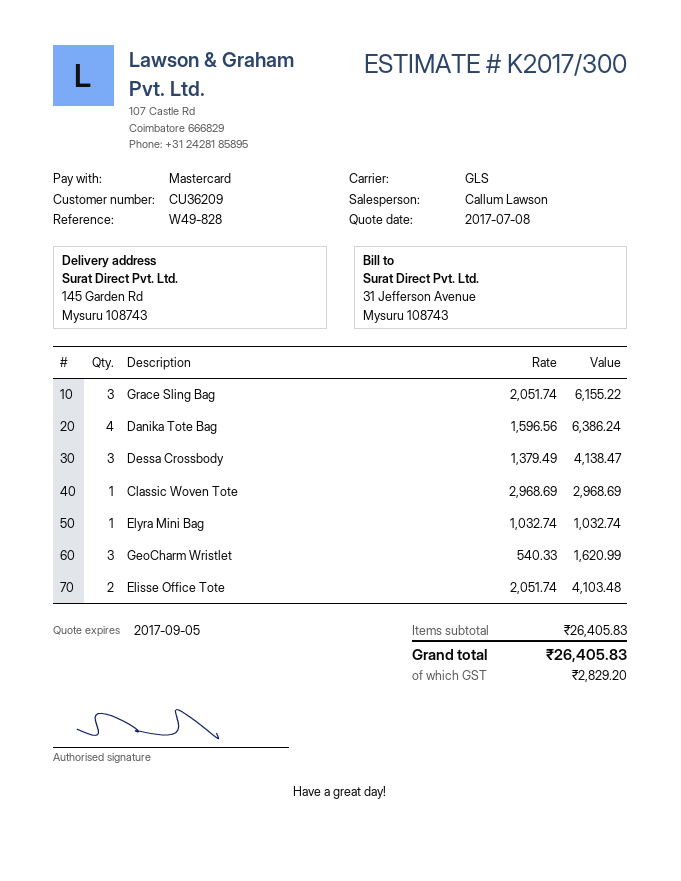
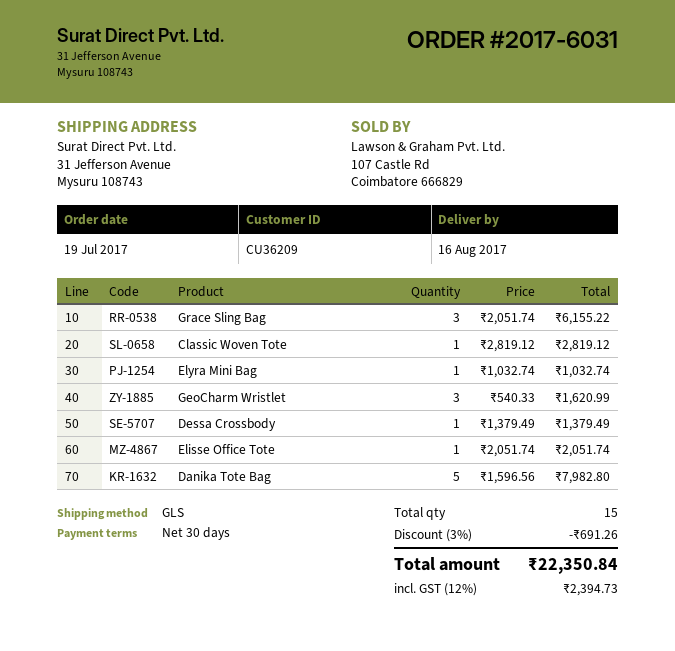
ship to: 145 Garden Rd, Mysuru 108743 -> 31 Jefferson Avenue, Mysuru 108743
Danika Tote Bag: 4 x 1596.56 = 6386.24 -> 5 x 1596.56 = 7982.80
Dessa Crossbody: 3 x 1379.49 = 4138.47 -> 1 x 1379.49 = 1379.49
Classic Woven Tote: 1 x 2968.69 = 2968.69 -> 1 x 2819.12 = 2819.12
Elisse Office Tote: 2 x 2051.74 = 4103.48 -> 1 x 2051.74 = 2051.74
discount: none -> 3% = 691.26
tax: 2829.20 -> 2394.73
total: 26405.83 -> 22350.84

